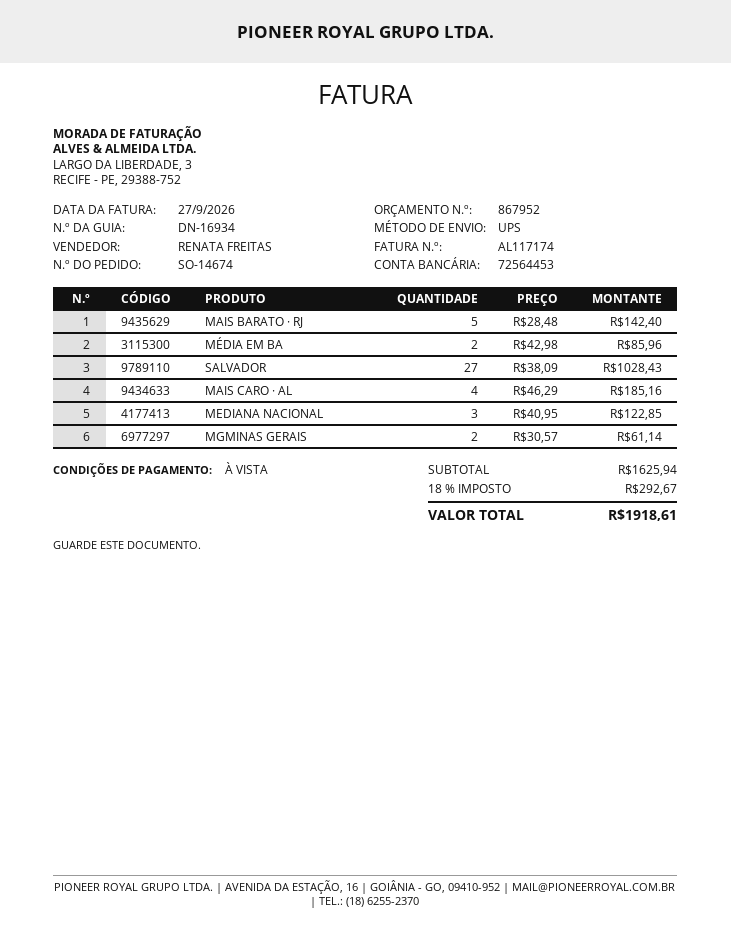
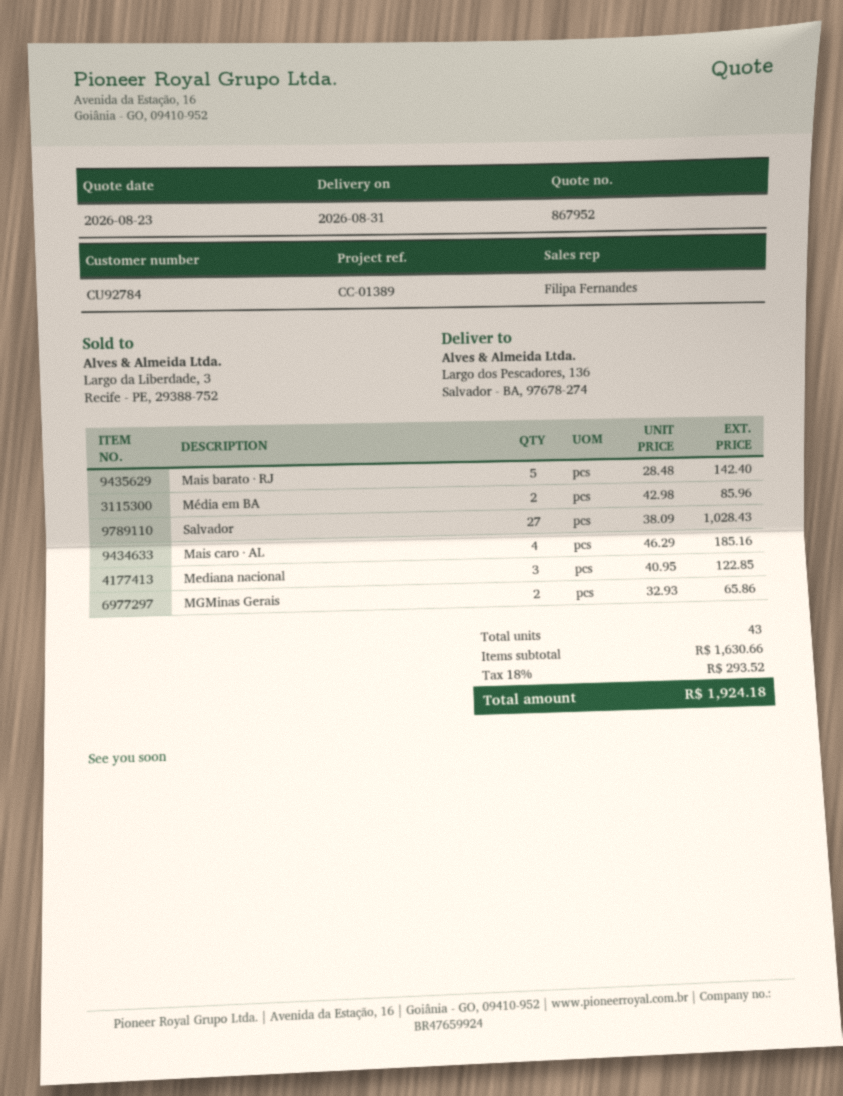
sales rep: RENATA FREITAS -> Filipa Fernandes
MGMINAS GERAIS: 2 x 30.57 = 61.14 -> 2 x 32.93 = 65.86
subtotal: 1625.94 -> 1630.66
tax: 18% = 292.67 -> 18% = 293.52
total: 1918.61 -> 1924.18

